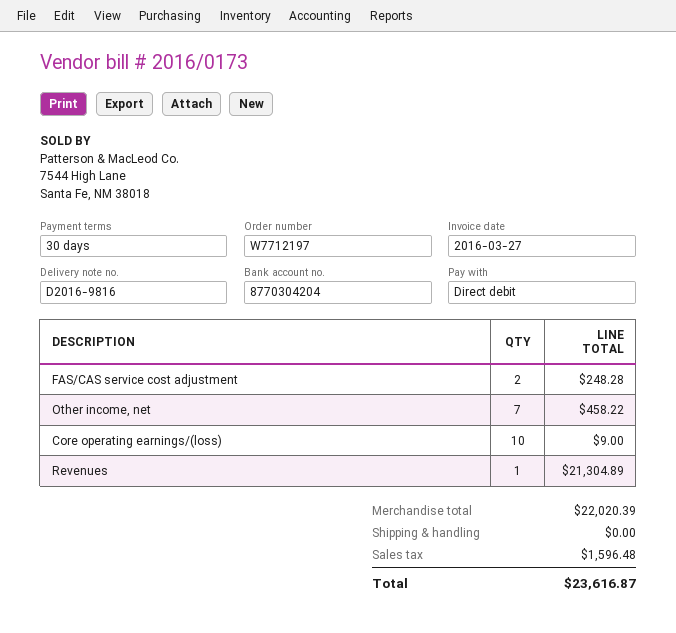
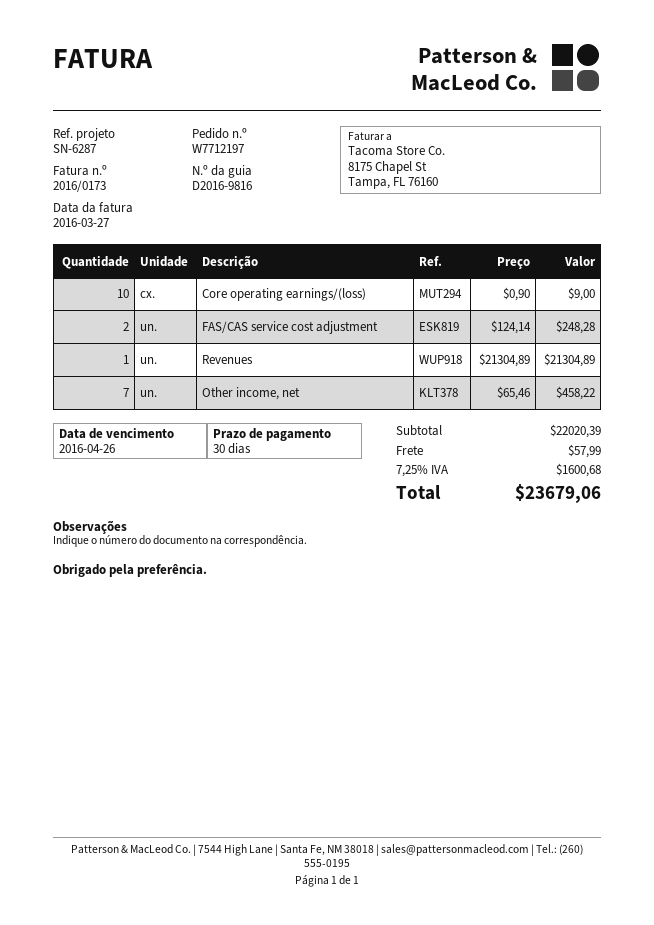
shipping: 0.00 -> 57.99
tax: 1596.48 -> 1600.68
total: 23616.87 -> 23679.06

